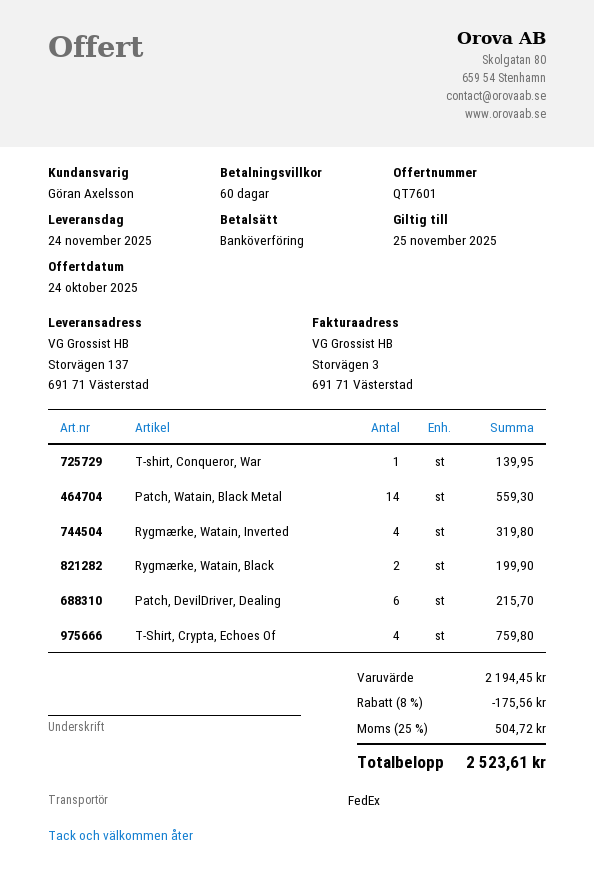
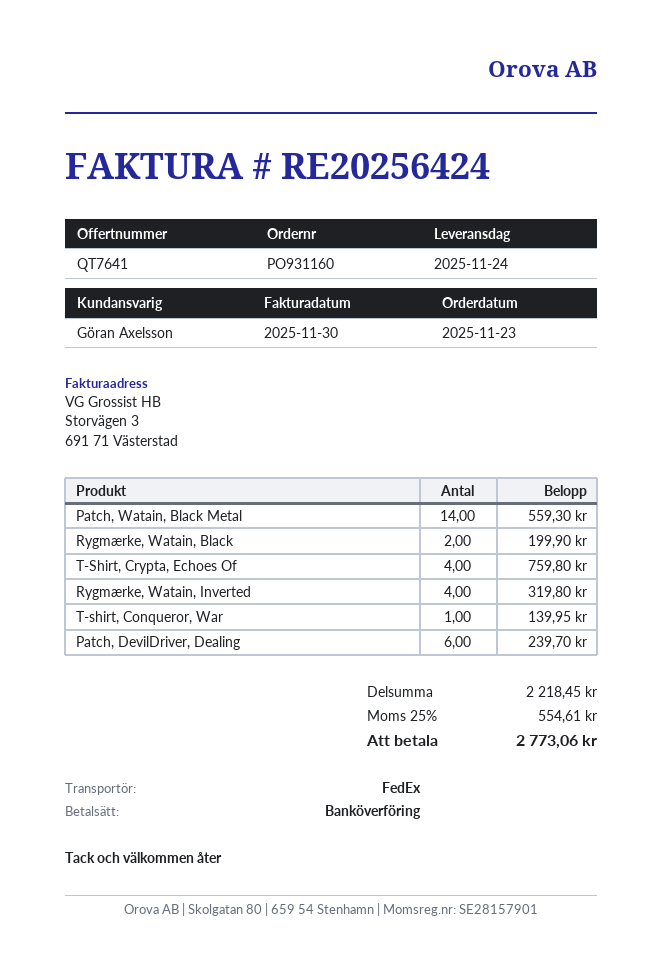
quote number: QT7601 -> QT7641
Patch, DevilDriver, Dealing: 6 for 215.70 -> 6 for 239.70
subtotal: 2194.45 -> 2218.45
discount: 8% = 175.56 -> none
tax: 25% = 504.72 -> 25% = 554.61
total: 2523.61 -> 2773.06

